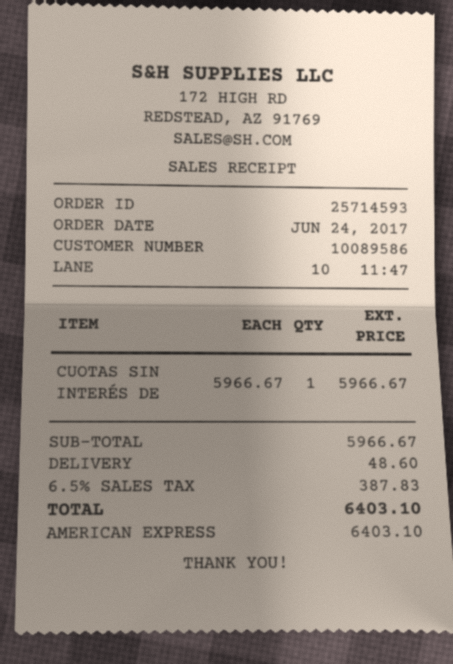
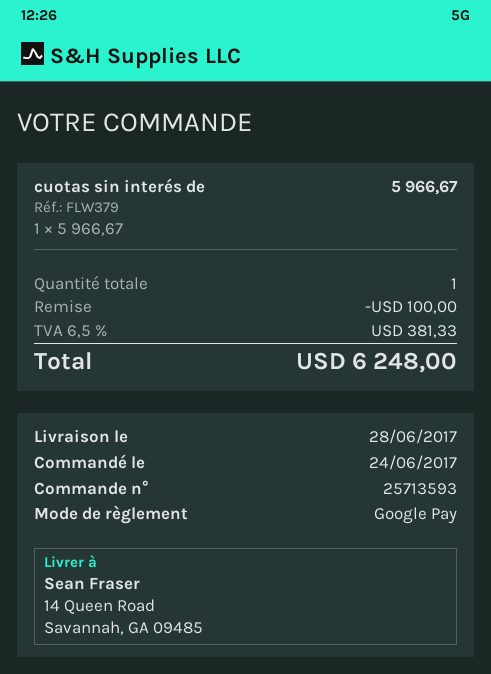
order number: 25714593 -> 25713593
payment method: American Express -> Google Pay
discount: none -> 100.00
shipping: 48.60 -> none
tax: 6.5% = 387.83 -> 6.5% = 381.33
total: 6403.10 -> 6248.00

